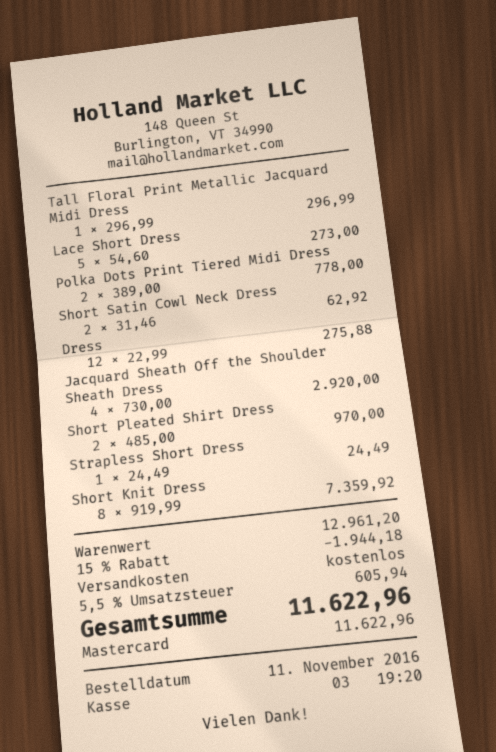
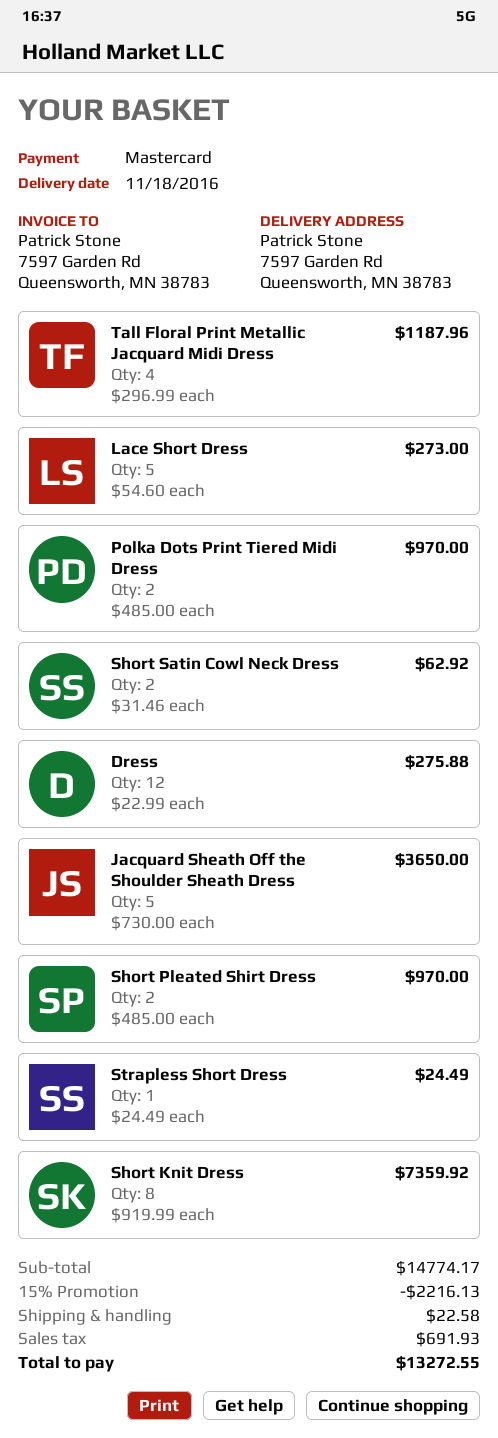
Tall Floral Print Metallic Jacquard Midi Dress: 1 x 296.99 = 296.99 -> 4 x 296.99 = 1187.96
Polka Dots Print Tiered Midi Dress: 2 x 389.00 = 778.00 -> 2 x 485.00 = 970.00
Jacquard Sheath Off the Shoulder Sheath Dress: 4 x 730.00 = 2920.00 -> 5 x 730.00 = 3650.00
subtotal: 12961.20 -> 14774.17
discount: 15% = 1944.18 -> 15% = 2216.13
shipping: 0.00 -> 22.58
tax: 605.94 -> 691.93
total: 11622.96 -> 13272.55

